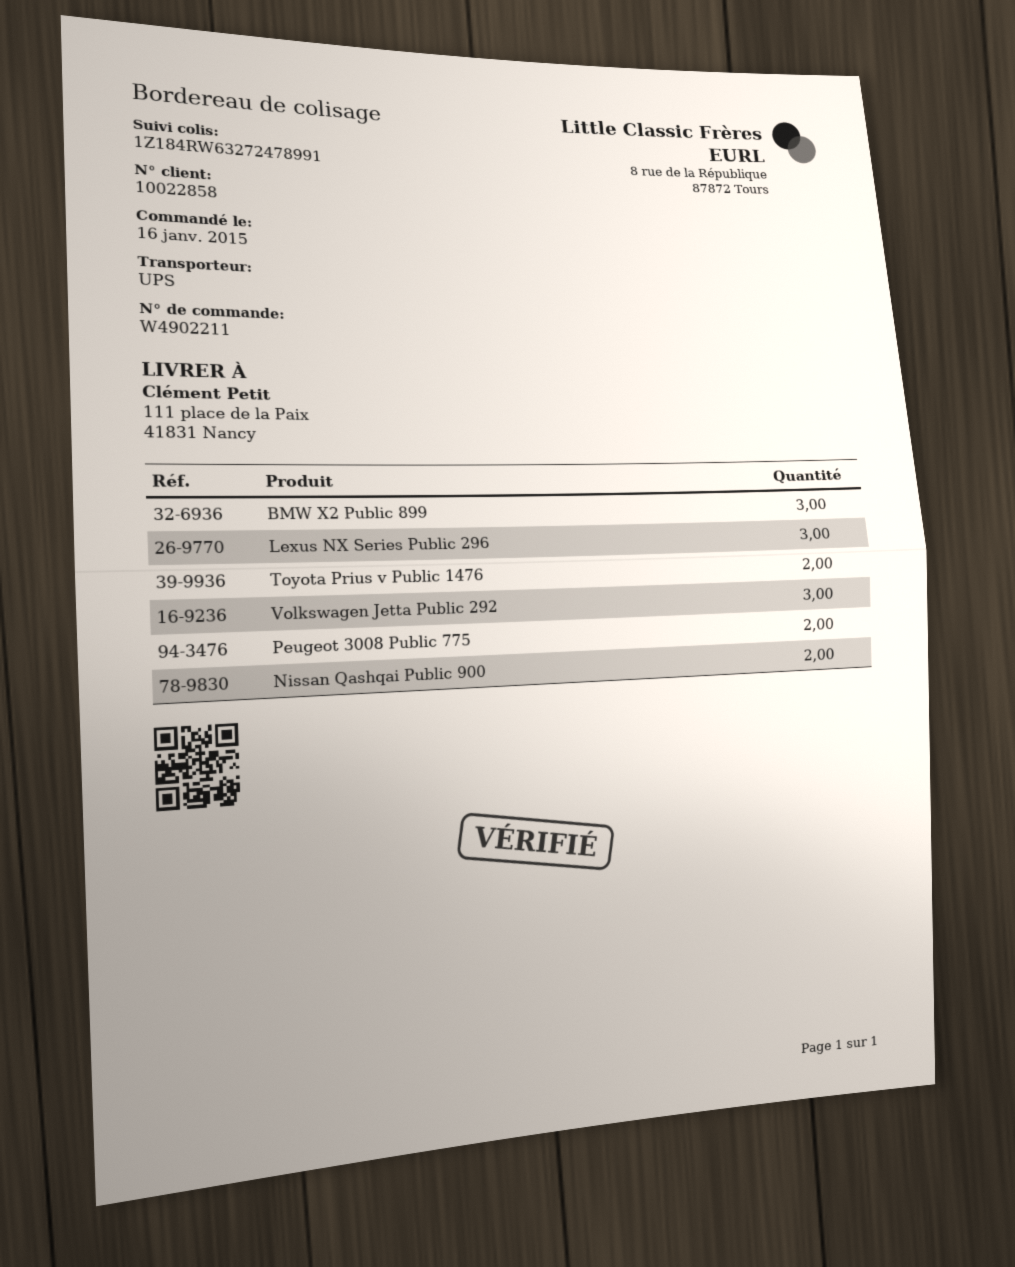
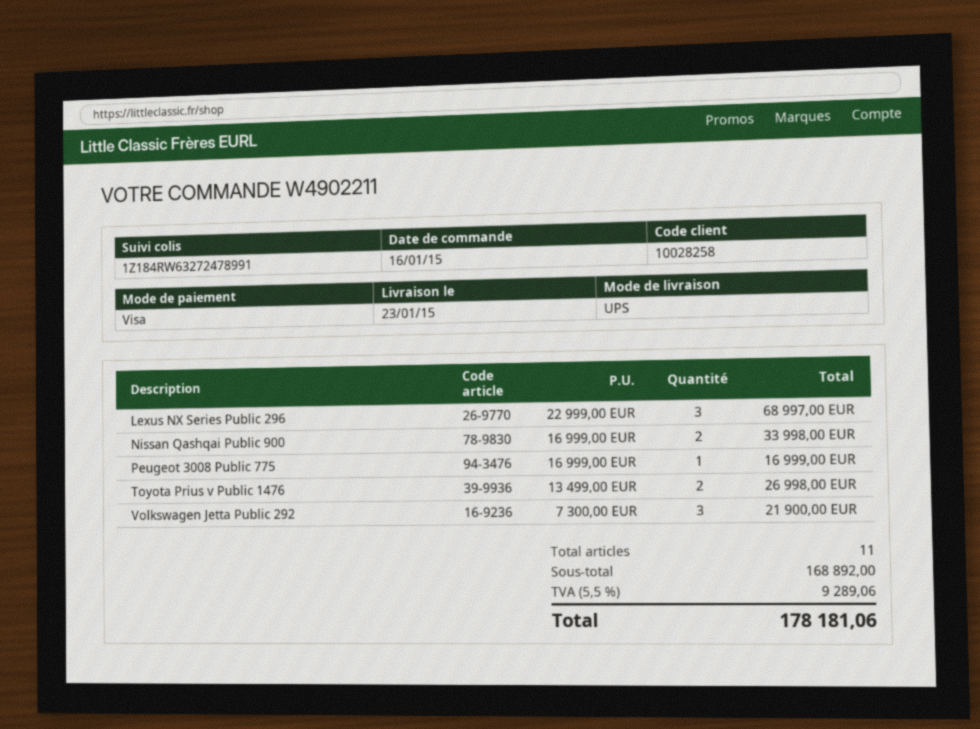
customer number: 10022858 -> 10028258
BMW X2 Public 899: 3 -> none
Peugeot 3008 Public 775: 2 -> 1

